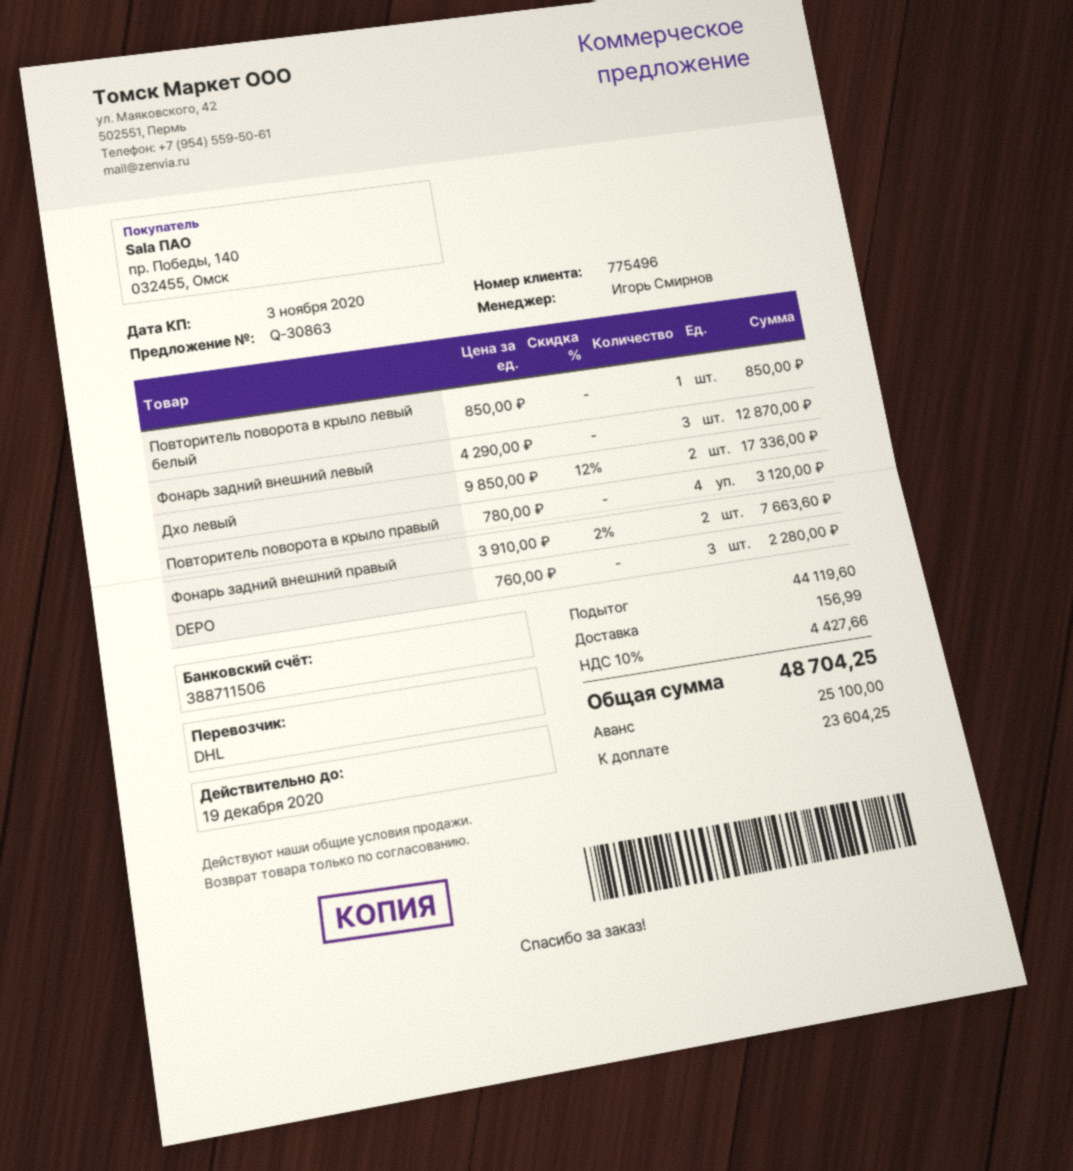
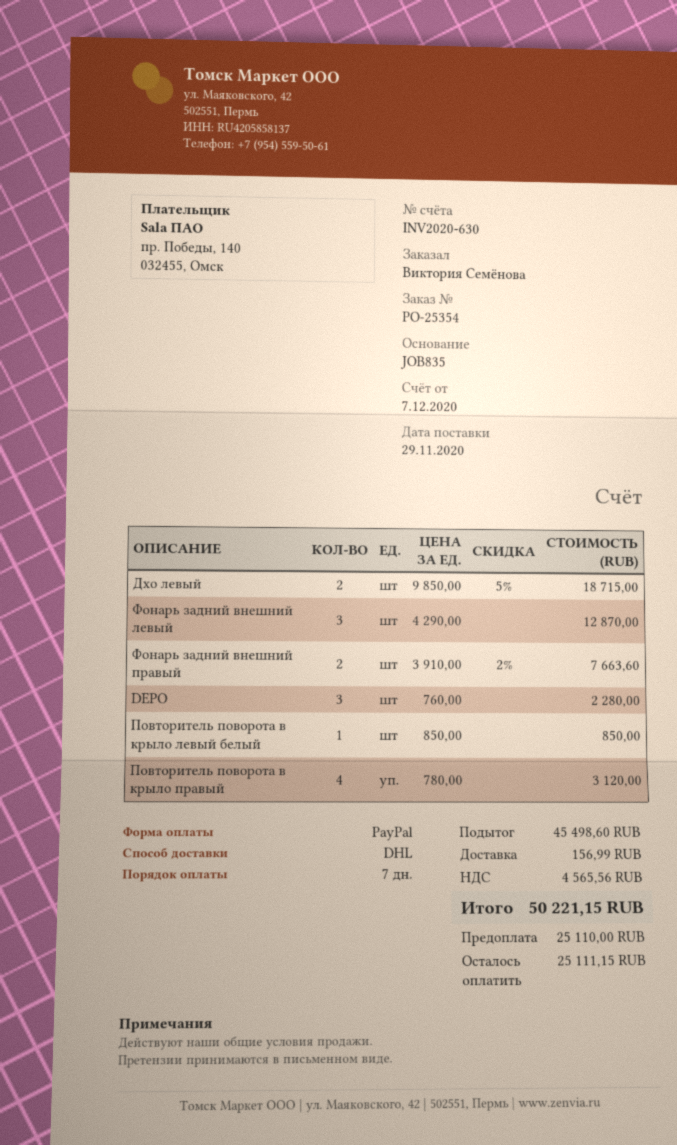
Дхо левый: 2 x 9850.00 - 12% = 17336.00 -> 2 x 9850.00 - 5% = 18715.00
subtotal: 44119.60 -> 45498.60
tax: 4427.66 -> 4565.56
total: 48704.25 -> 50221.15
deposit: 25100.00 -> 25110.00
balance: 23604.25 -> 25111.15

